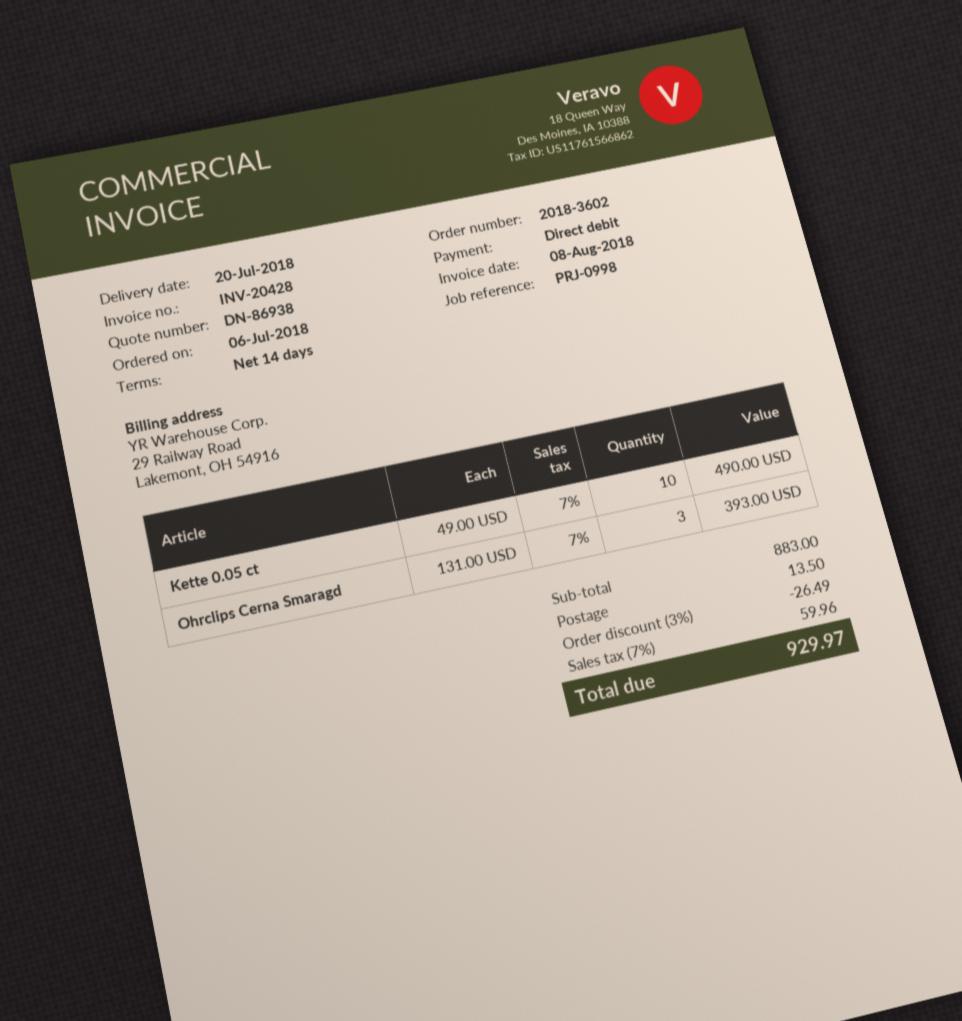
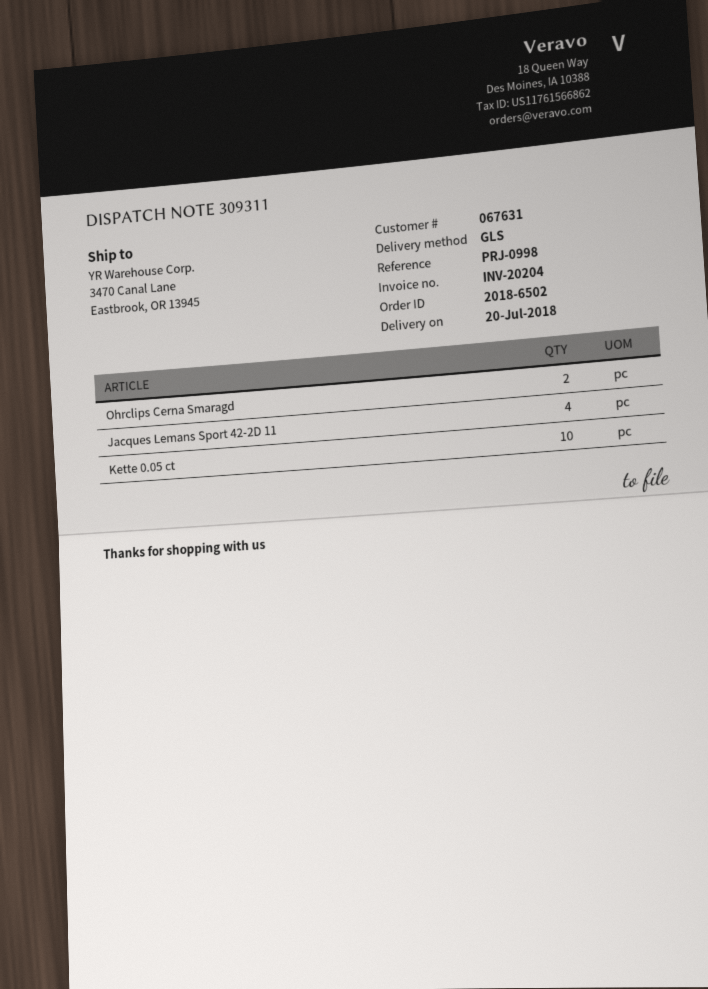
order number: 2018-3602 -> 2018-6502
invoice number: INV-20428 -> INV-20204
Ohrclips Cerna Smaragd: 3 -> 2
Jacques Lemans Sport 42-2D 11: none -> 4

